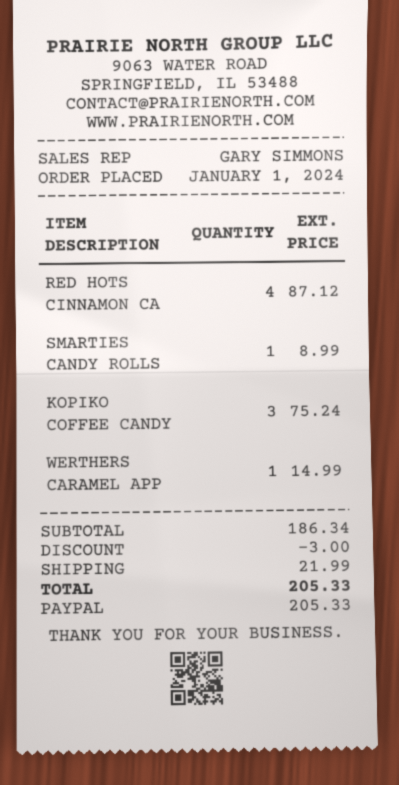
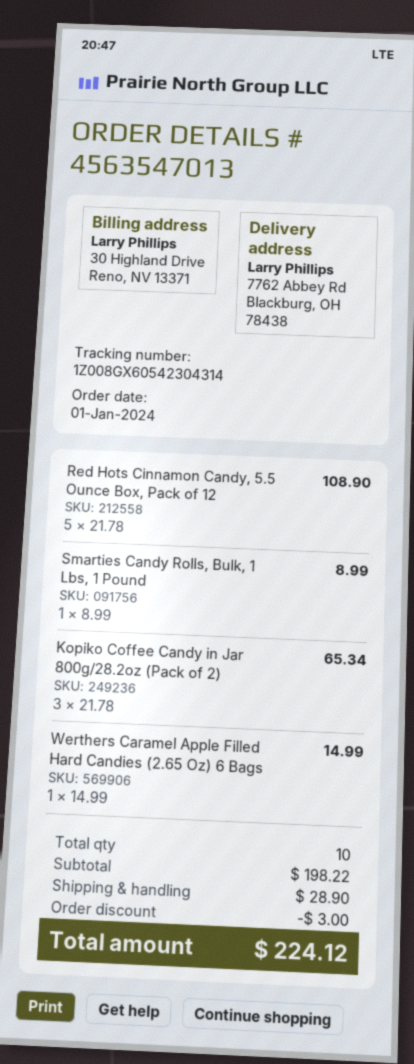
RED HOTS CINNAMON CA: 4 for 87.12 -> 5 for 108.90
KOPIKO COFFEE CANDY: 3 for 75.24 -> 3 for 65.34
subtotal: 186.34 -> 198.22
shipping: 21.99 -> 28.90
total: 205.33 -> 224.12

